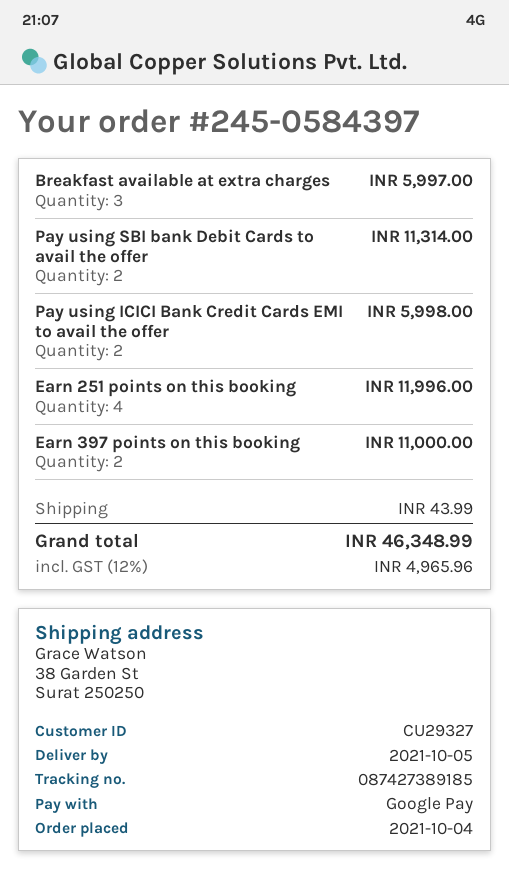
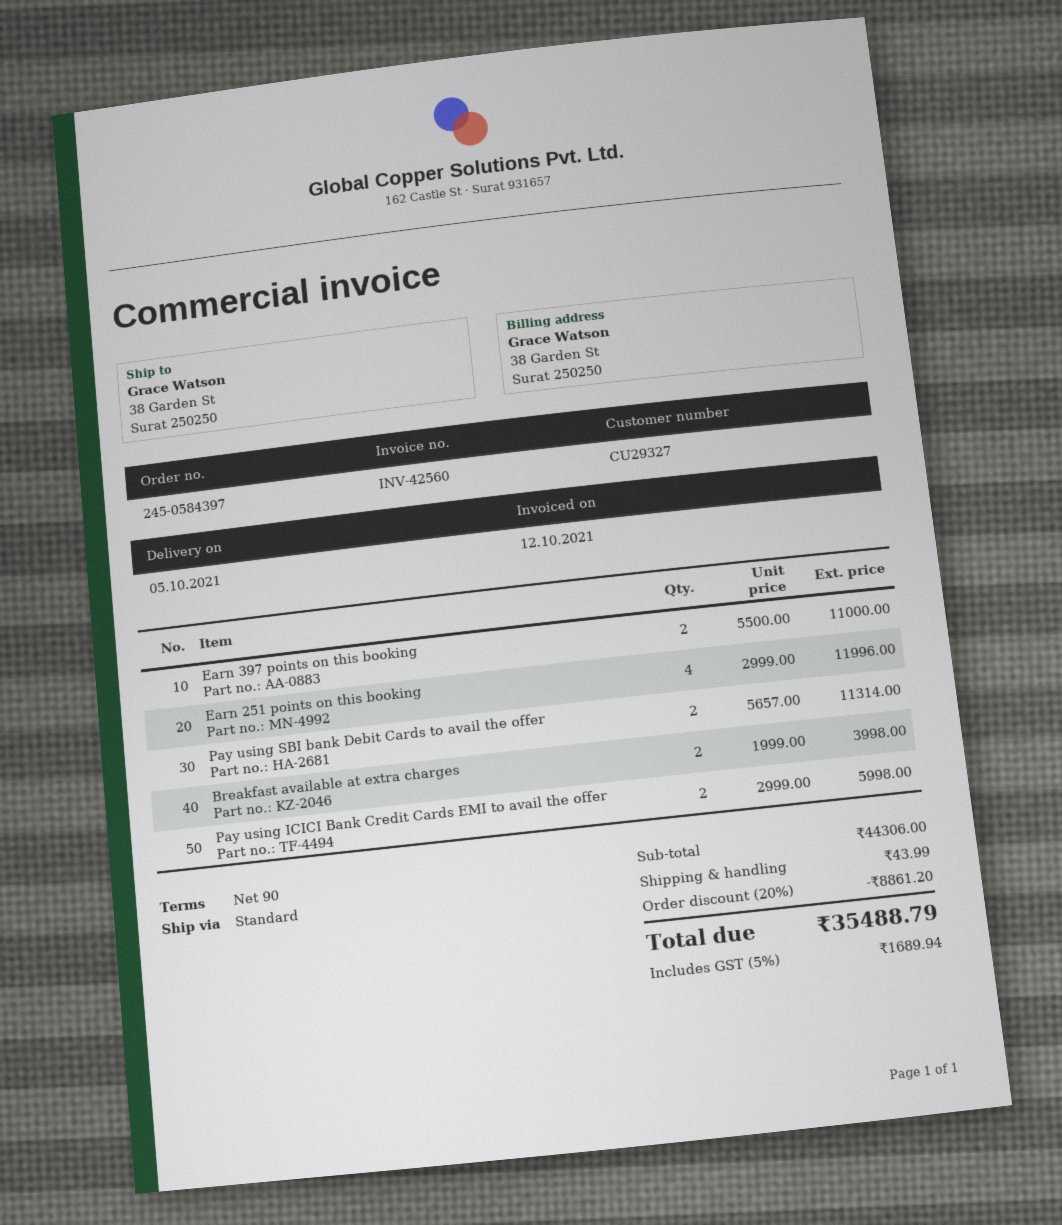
Breakfast available at extra charges: 3 for 5997.00 -> 2 for 3998.00
discount: none -> 20% = 8861.20
tax: 12% = 4965.96 -> 5% = 1689.94
total: 46348.99 -> 35488.79

